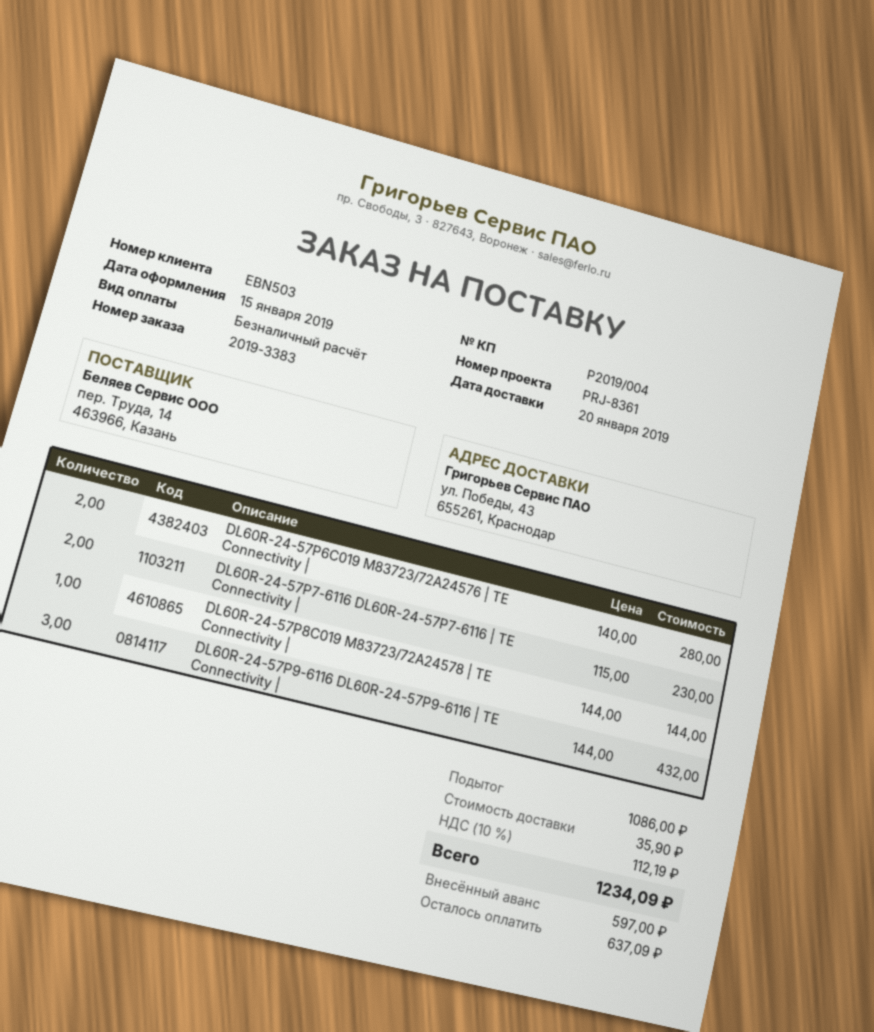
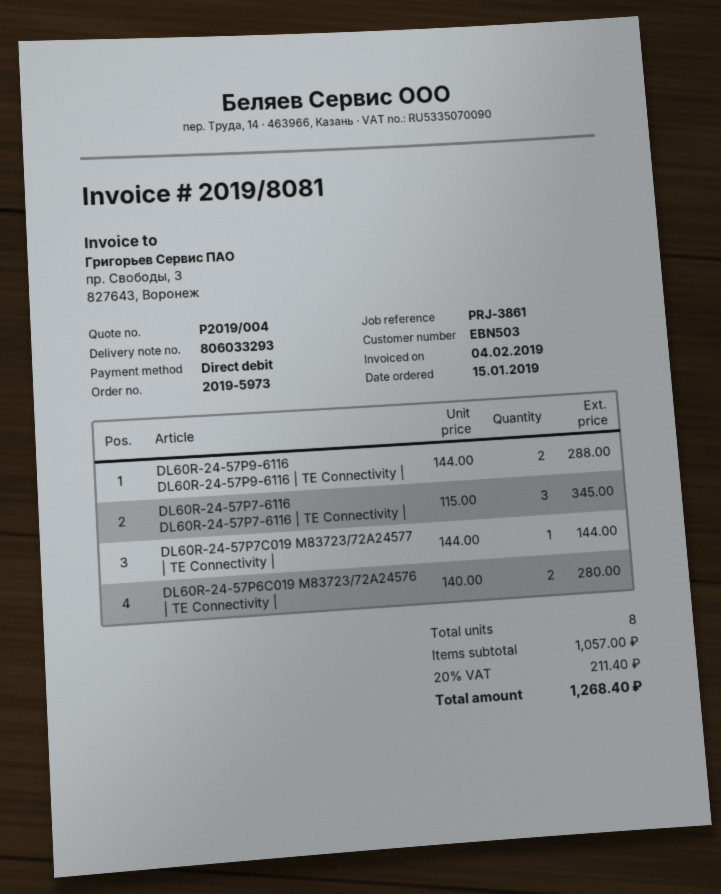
order number: 2019-3383 -> 2019-5973
reference: PRJ-8361 -> PRJ-3861
payment method: bank transfer -> direct debit
DL60R-24-57P7-6116 DL60R-24-57P7-6116 | TE Connectivity |: 2 x 115.00 = 230.00 -> 3 x 115.00 = 345.00
DL60R-24-57P8C019 M83723/72A24578 | TE Connectivity |: 1 x 144.00 = 144.00 -> none
DL60R-24-57P9-6116 DL60R-24-57P9-6116 | TE Connectivity |: 3 x 144.00 = 432.00 -> 2 x 144.00 = 288.00
DL60R-24-57P7C019 M83723/72A24577 | TE Connectivity |: none -> 1 x 144.00 = 144.00
subtotal: 1086.00 -> 1057.00
shipping: 35.90 -> none
tax: 10% = 112.19 -> 20% = 211.40
total: 1234.09 -> 1268.40

